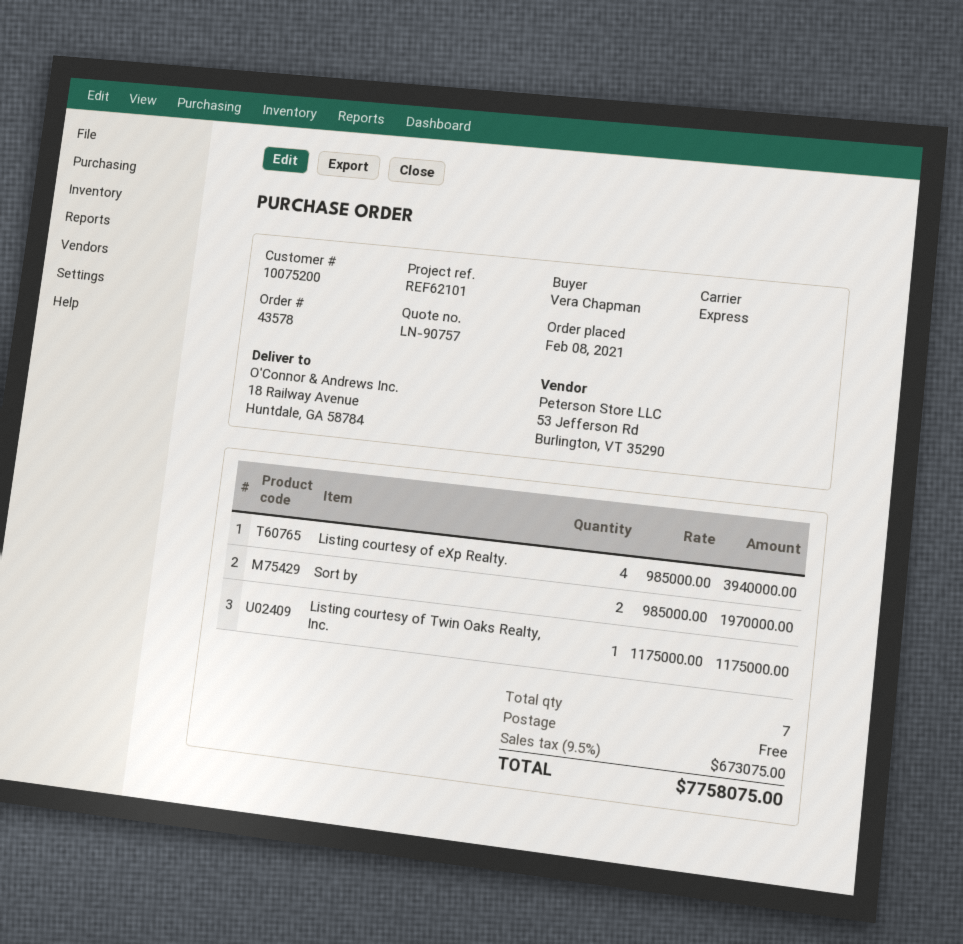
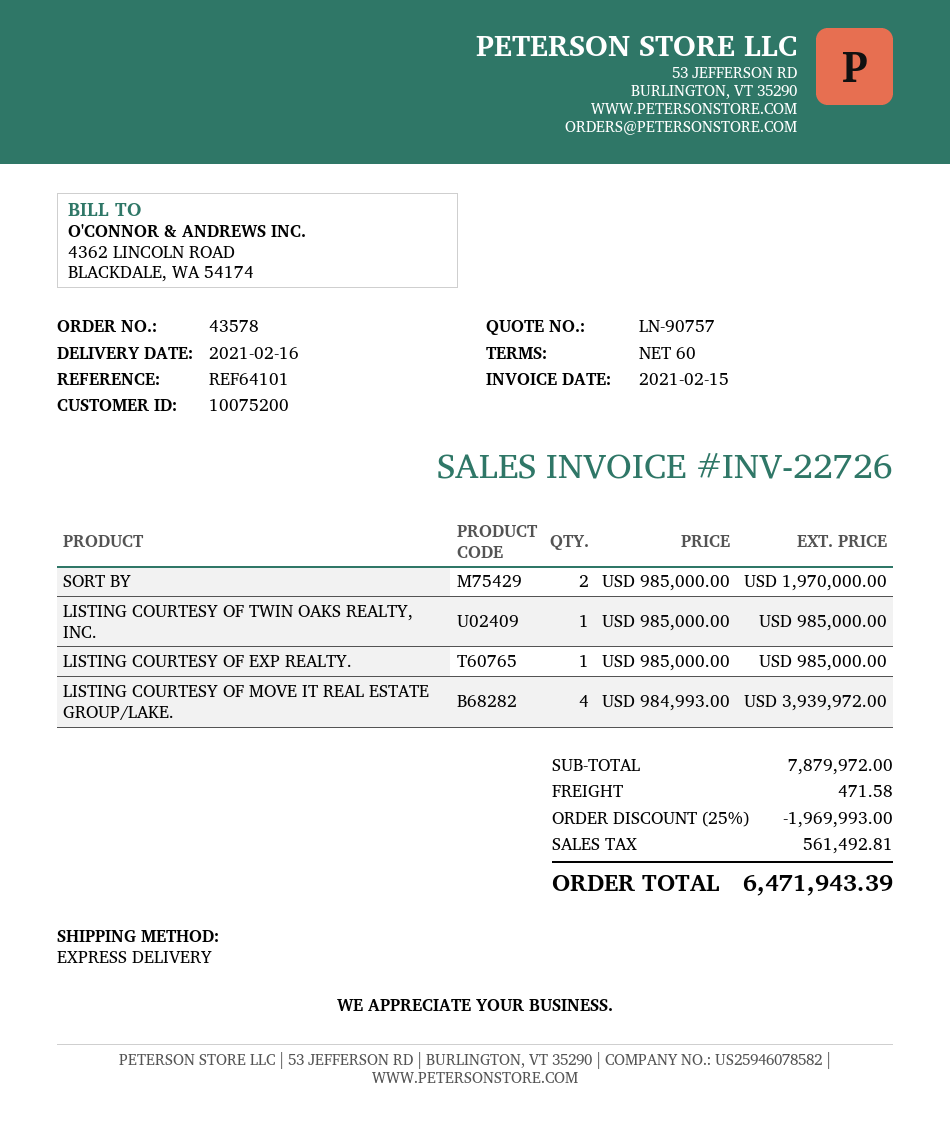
reference: REF62101 -> REF64101
Listing courtesy of eXp Realty.: 4 x 985000.00 = 3940000.00 -> 1 x 985000.00 = 985000.00
Listing courtesy of Twin Oaks Realty, Inc.: 1 x 1175000.00 = 1175000.00 -> 1 x 985000.00 = 985000.00
LISTING COURTESY OF MOVE IT REAL ESTATE GROUP/LAKE.: none -> 4 x 984993.00 = 3939972.00
discount: none -> 25% = 1969993.00
shipping: 0.00 -> 471.58
tax: 673075.00 -> 561492.81
total: 7758075.00 -> 6471943.39

